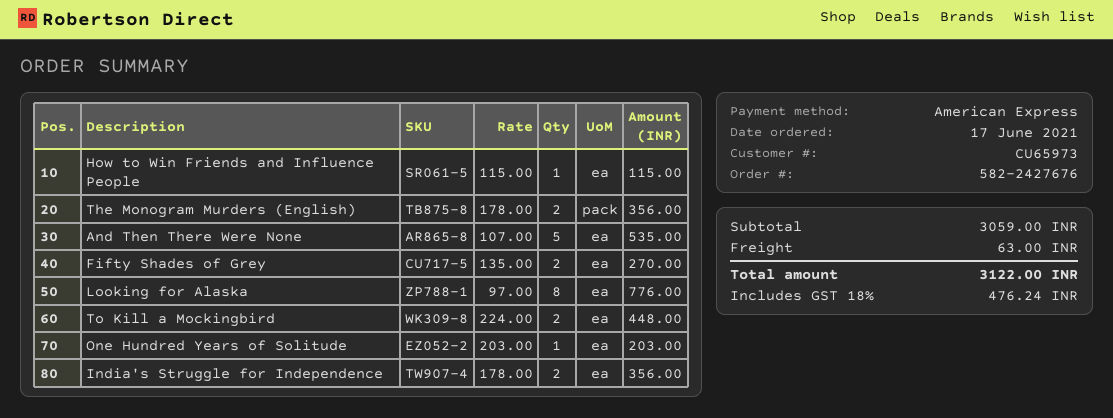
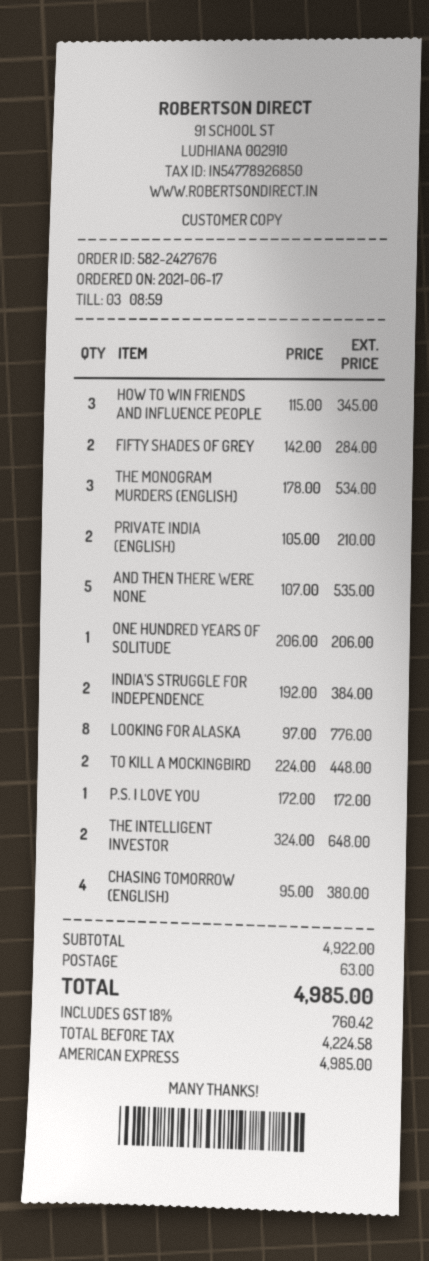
How to Win Friends and Influence People: 1 x 115.00 = 115.00 -> 3 x 115.00 = 345.00
The Monogram Murders (English): 2 x 178.00 = 356.00 -> 3 x 178.00 = 534.00
Fifty Shades of Grey: 2 x 135.00 = 270.00 -> 2 x 142.00 = 284.00
One Hundred Years of Solitude: 1 x 203.00 = 203.00 -> 1 x 206.00 = 206.00
India's Struggle for Independence: 2 x 178.00 = 356.00 -> 2 x 192.00 = 384.00
PRIVATE INDIA (ENGLISH): none -> 2 x 105.00 = 210.00
P.S. I LOVE YOU: none -> 1 x 172.00 = 172.00
THE INTELLIGENT INVESTOR: none -> 2 x 324.00 = 648.00
CHASING TOMORROW (ENGLISH): none -> 4 x 95.00 = 380.00
subtotal: 3059.00 -> 4922.00
tax: 18% = 476.24 -> 18% = 760.42
total: 3122.00 -> 4985.00

